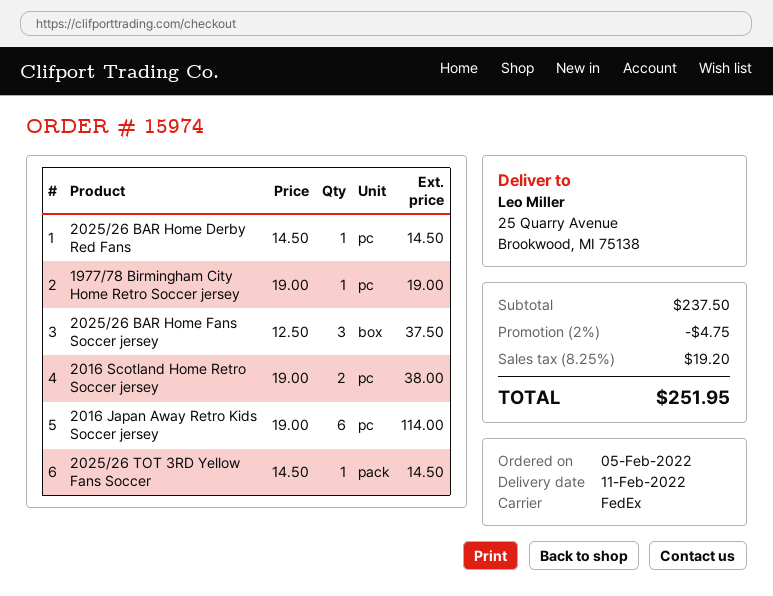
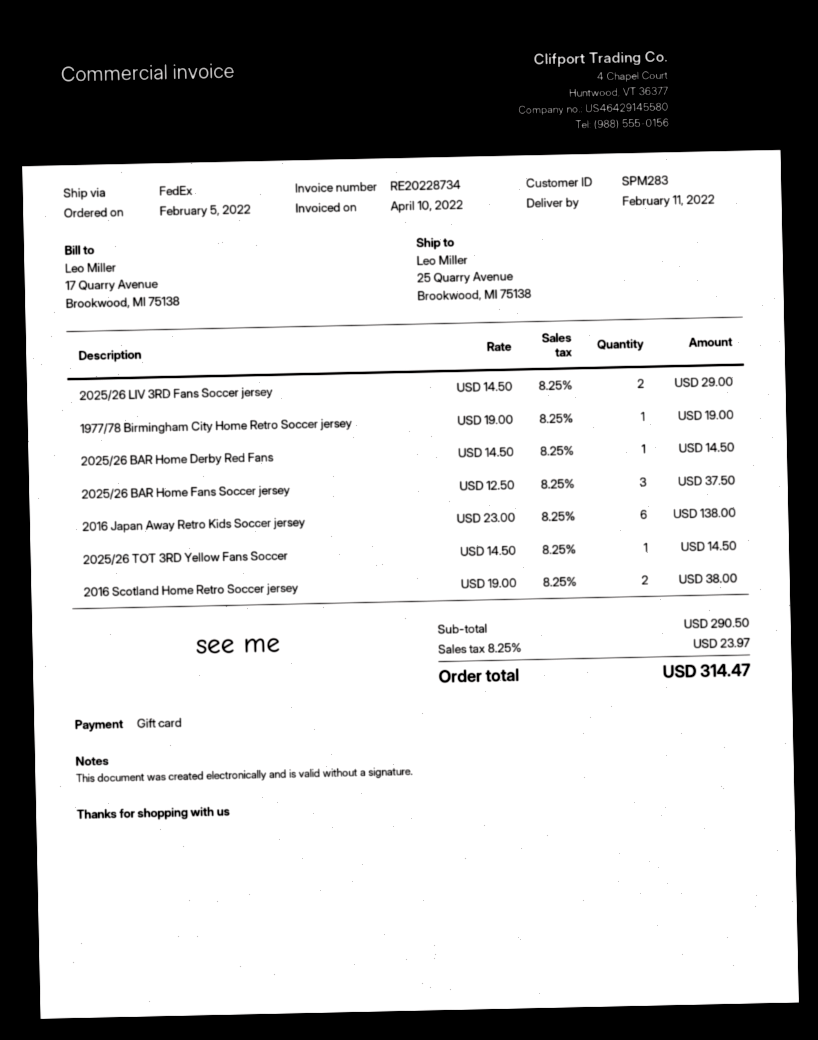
2016 Japan Away Retro Kids Soccer jersey: 6 x 19.00 = 114.00 -> 6 x 23.00 = 138.00
2025/26 LIV 3RD Fans Soccer jersey: none -> 2 x 14.50 = 29.00
subtotal: 237.50 -> 290.50
discount: 2% = 4.75 -> none
tax: 8.25% = 19.20 -> 8.25% = 23.97
total: 251.95 -> 314.47

